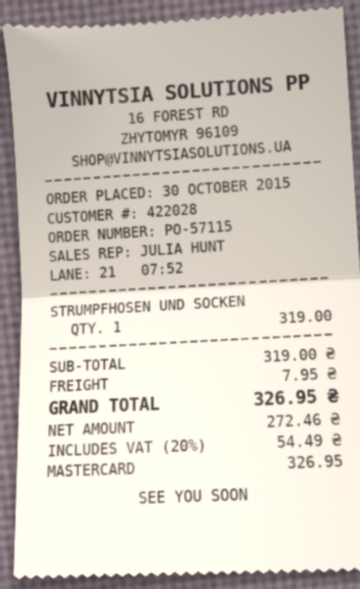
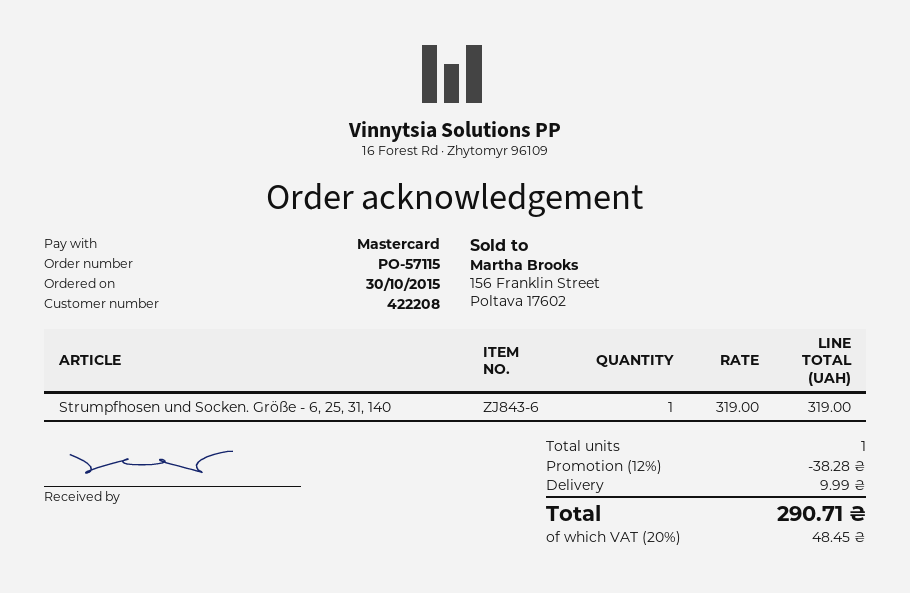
customer number: 422028 -> 422208
discount: none -> 12% = 38.28
shipping: 7.95 -> 9.99
tax: 20% = 54.49 -> 20% = 48.45
total: 326.95 -> 290.71

